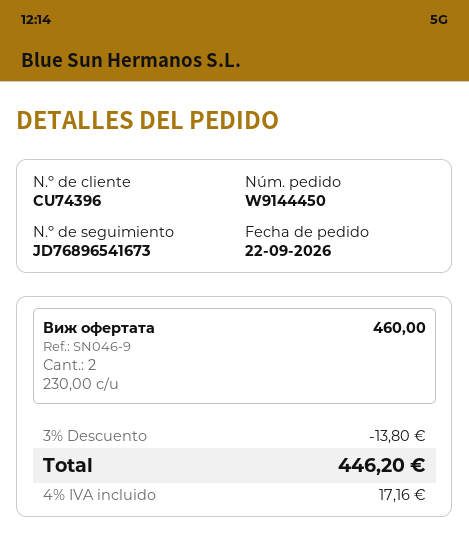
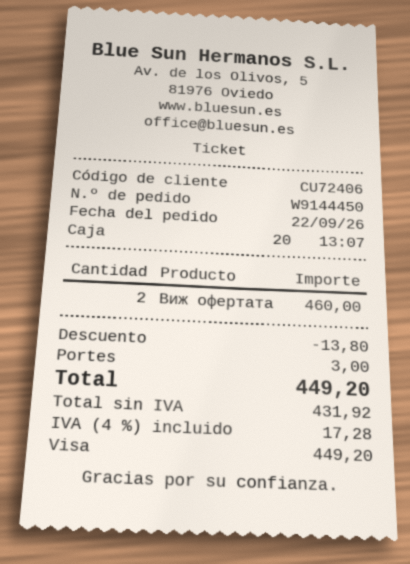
customer number: CU74396 -> CU72406
shipping: none -> 3.00
tax: 4% = 17.16 -> 4% = 17.28
total: 446.20 -> 449.20

